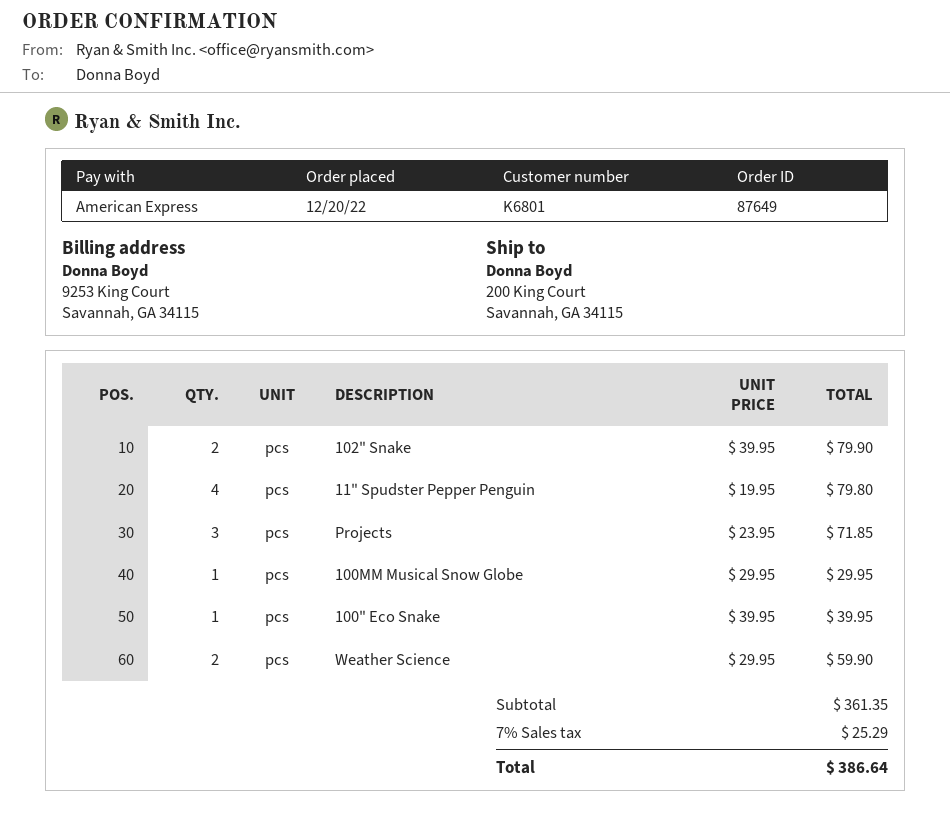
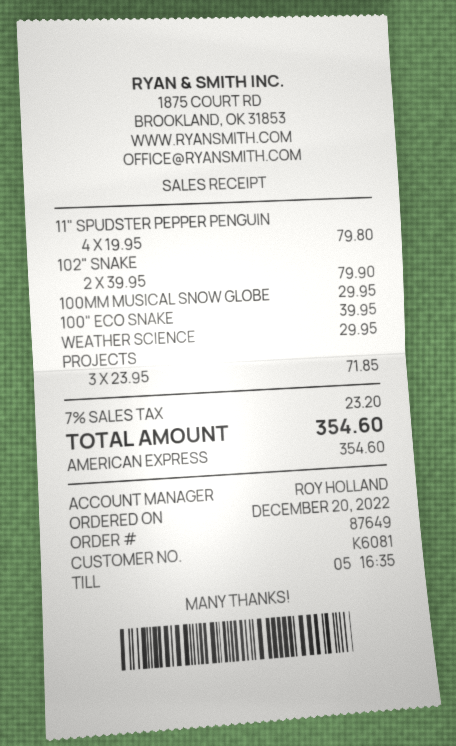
customer number: K6801 -> K6081
Weather Science: 2 x 29.95 = 59.90 -> 1 x 29.95 = 29.95
tax: 7% = 25.29 -> 7% = 23.20
total: 386.64 -> 354.60

